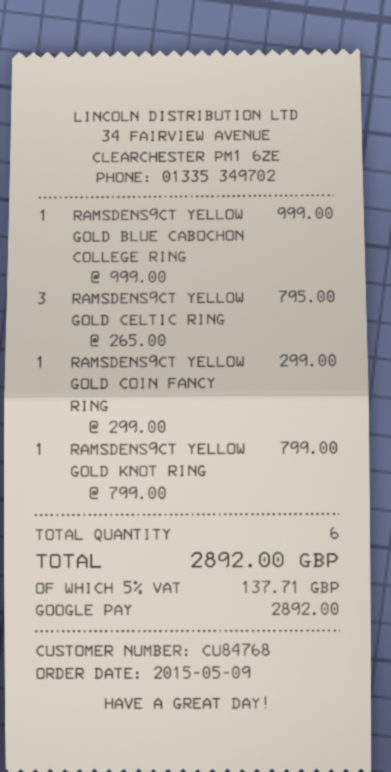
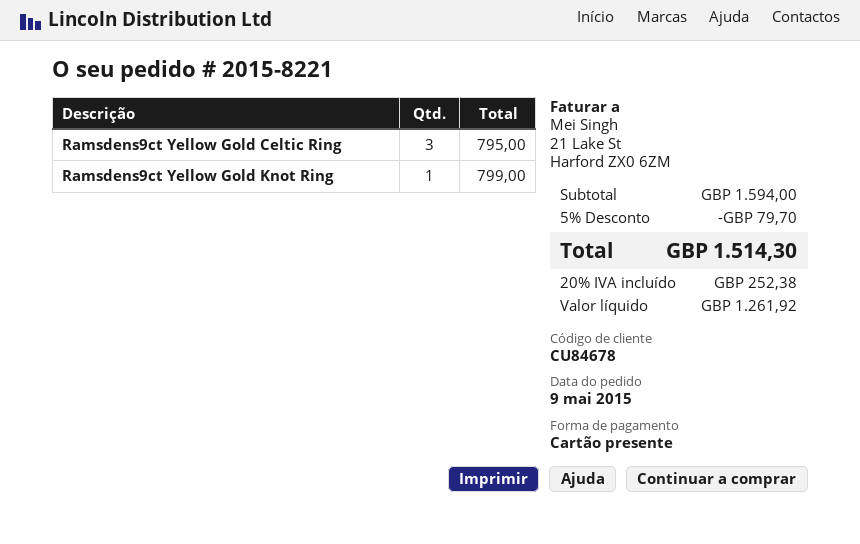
customer number: CU84768 -> CU84678
payment method: Google Pay -> gift card
RAMSDENS9CT YELLOW GOLD BLUE CABOCHON COLLEGE RING: 1 for 999.00 -> none
RAMSDENS9CT YELLOW GOLD COIN FANCY RING: 1 for 299.00 -> none
discount: none -> 5% = 79.70
tax: 5% = 137.71 -> 20% = 252.38
total: 2892.00 -> 1514.30

